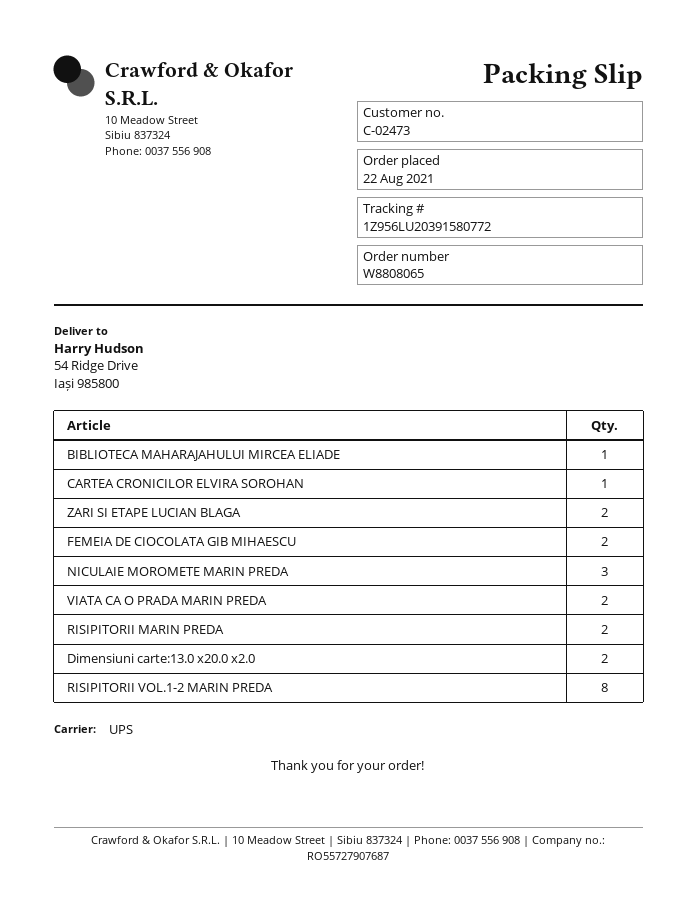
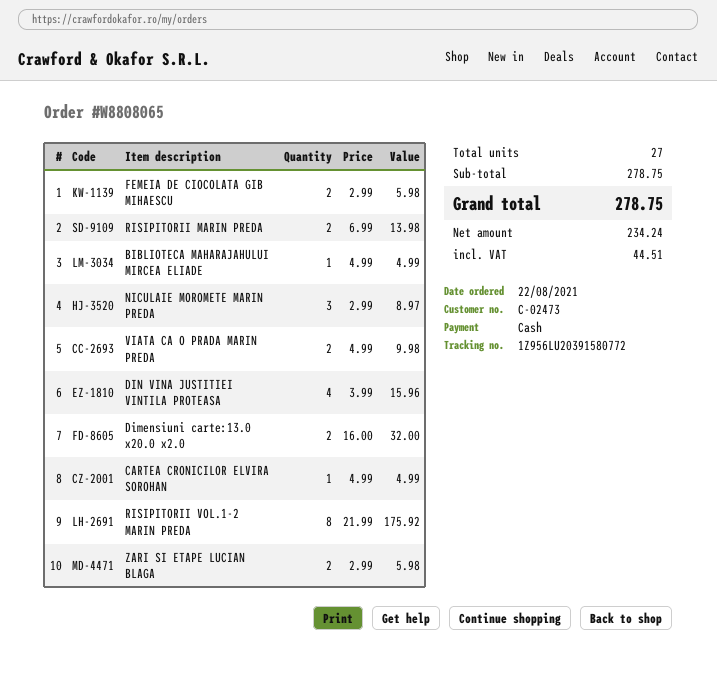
DIN VINA JUSTITIEI VINTILA PROTEASA: none -> 4

